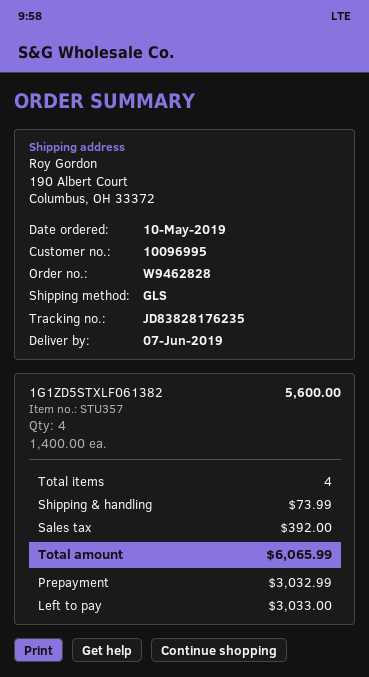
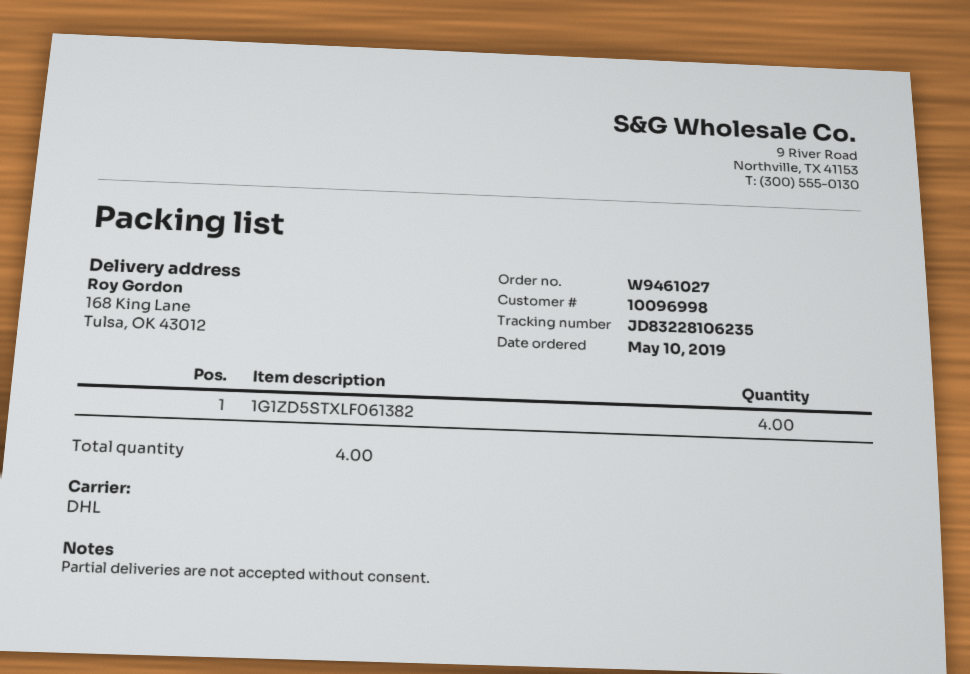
order number: W9462828 -> W9461027
customer number: 10096995 -> 10096998
shipping method: GLS -> DHL
tracking number: JD83828176235 -> JD83228106235
ship to: 190 Albert Court, Columbus, OH 33372 -> 168 King Lane, Tulsa, OK 43012

